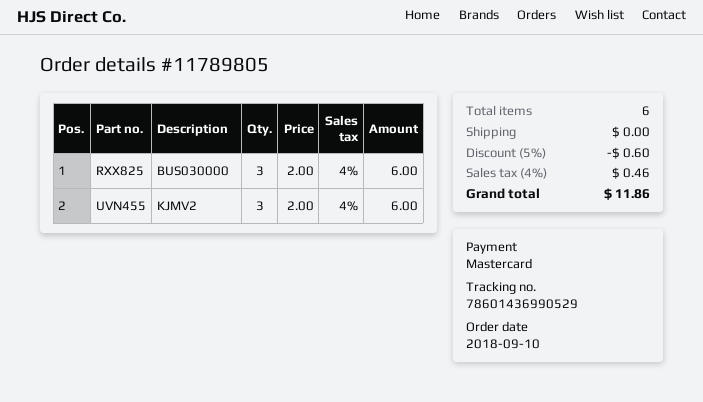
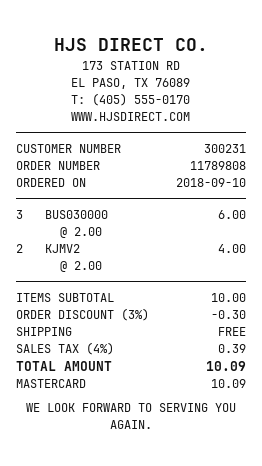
order number: 11789805 -> 11789808
KJMV2: 3 x 2.00 = 6.00 -> 2 x 2.00 = 4.00
discount: 5% = 0.60 -> 3% = 0.30
tax: 4% = 0.46 -> 4% = 0.39
total: 11.86 -> 10.09

